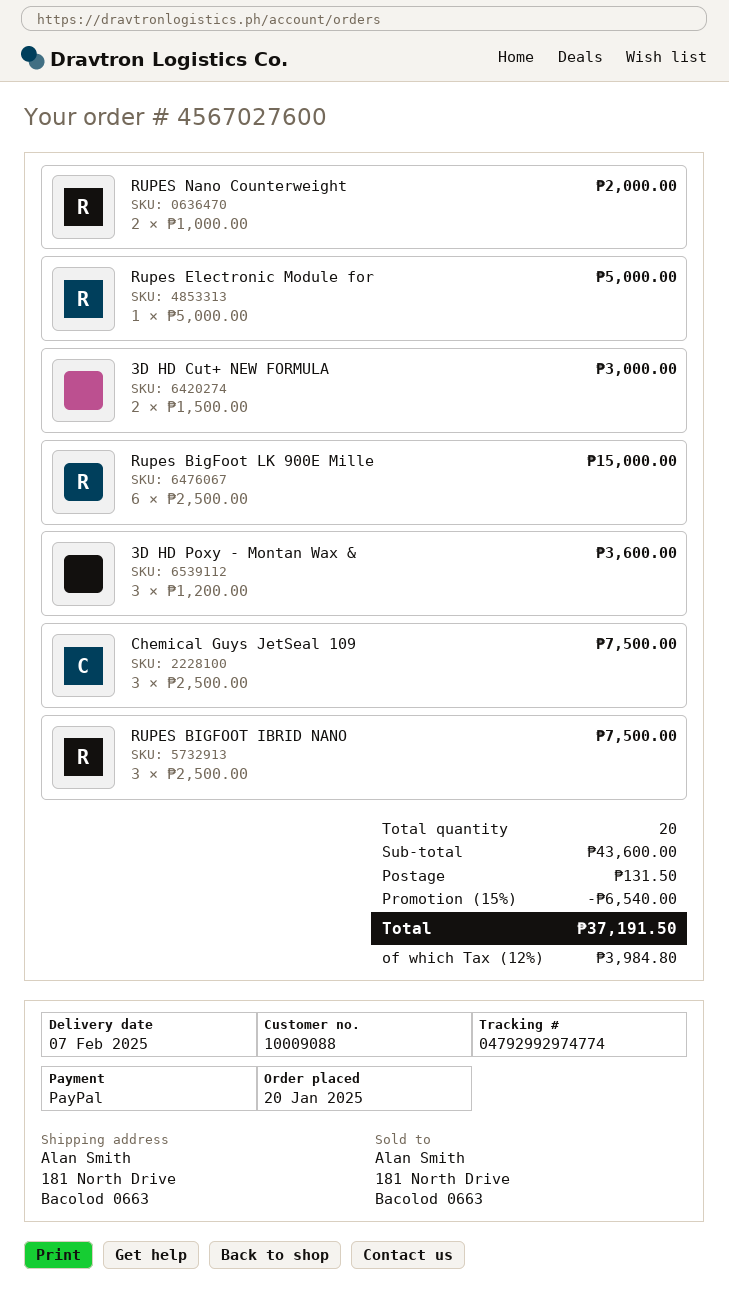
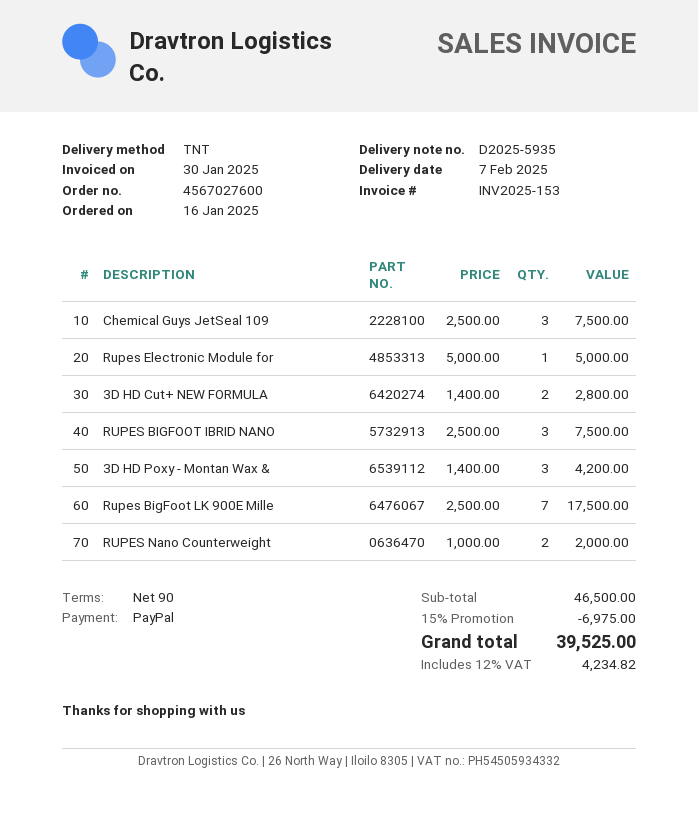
order date: 2025-01-20 -> 2025-01-16
3D HD Cut+ NEW FORMULA: 2 x 1500.00 = 3000.00 -> 2 x 1400.00 = 2800.00
Rupes BigFoot LK 900E Mille: 6 x 2500.00 = 15000.00 -> 7 x 2500.00 = 17500.00
3D HD Poxy - Montan Wax &: 3 x 1200.00 = 3600.00 -> 3 x 1400.00 = 4200.00
subtotal: 43600.00 -> 46500.00
discount: 15% = 6540.00 -> 15% = 6975.00
shipping: 131.50 -> none
tax: 12% = 3984.80 -> 12% = 4234.82
total: 37191.50 -> 39525.00

